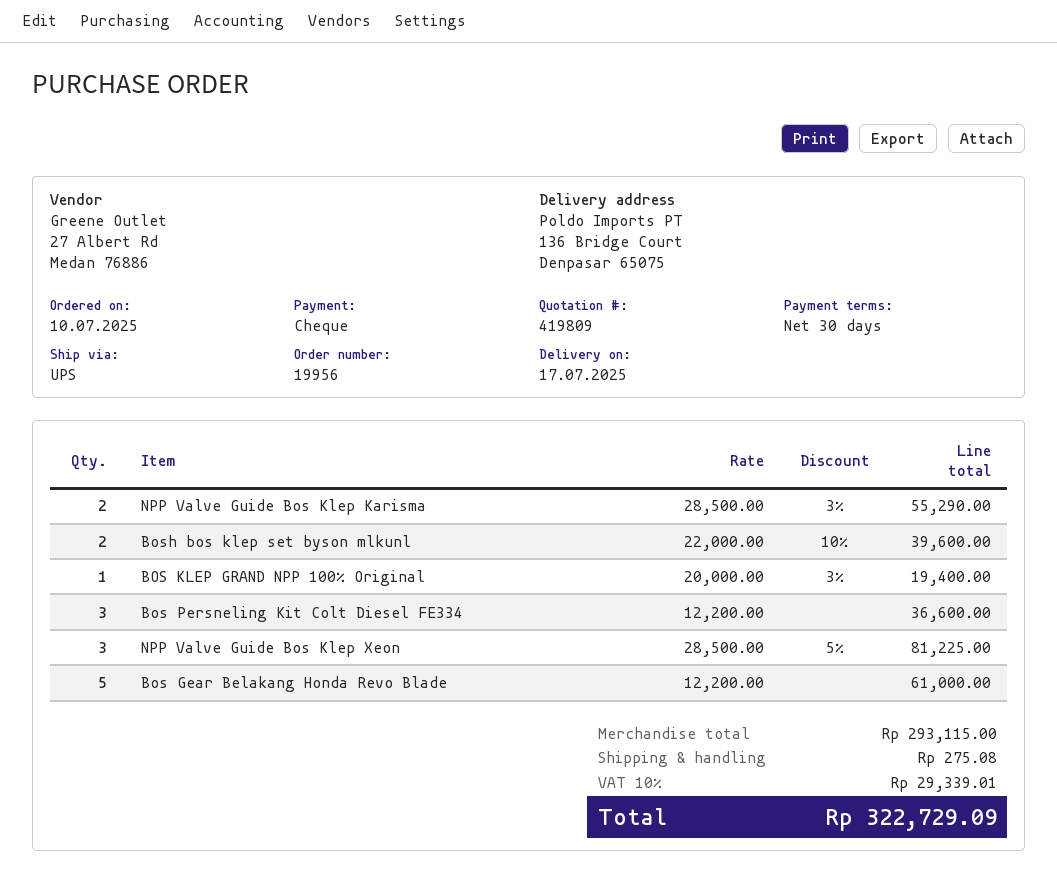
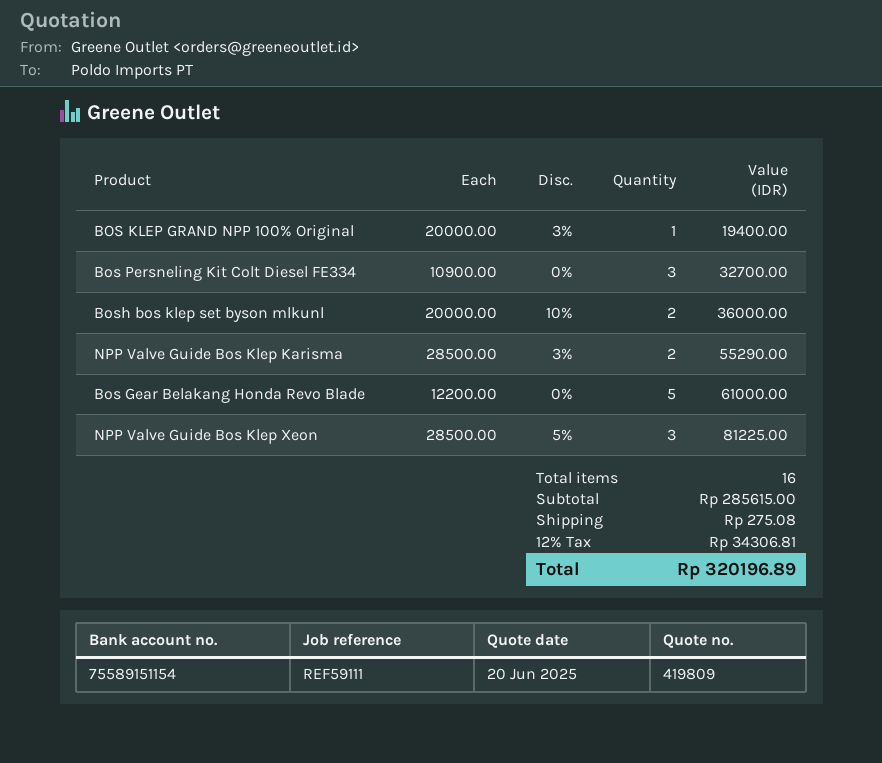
Bosh bos klep set byson mlkunl: 2 x 22000.00 - 10% = 39600.00 -> 2 x 20000.00 - 10% = 36000.00
Bos Persneling Kit Colt Diesel FE334: 3 x 12200.00 = 36600.00 -> 3 x 10900.00 = 32700.00
subtotal: 293115.00 -> 285615.00
tax: 10% = 29339.01 -> 12% = 34306.81
total: 322729.09 -> 320196.89

